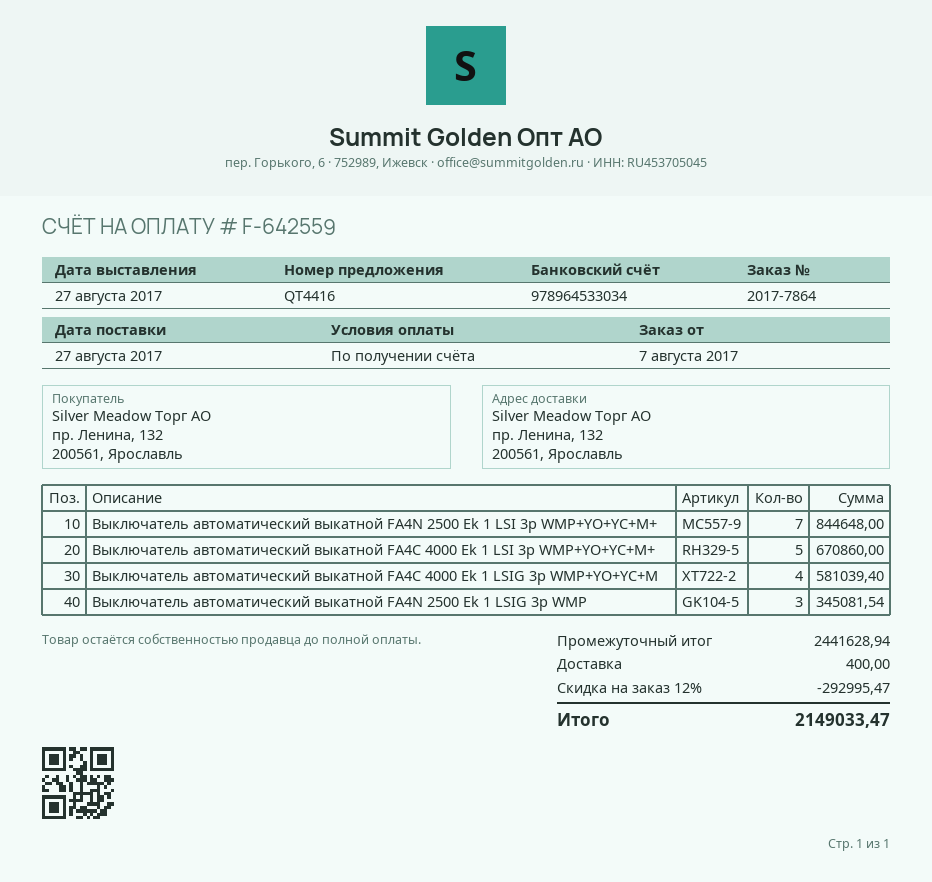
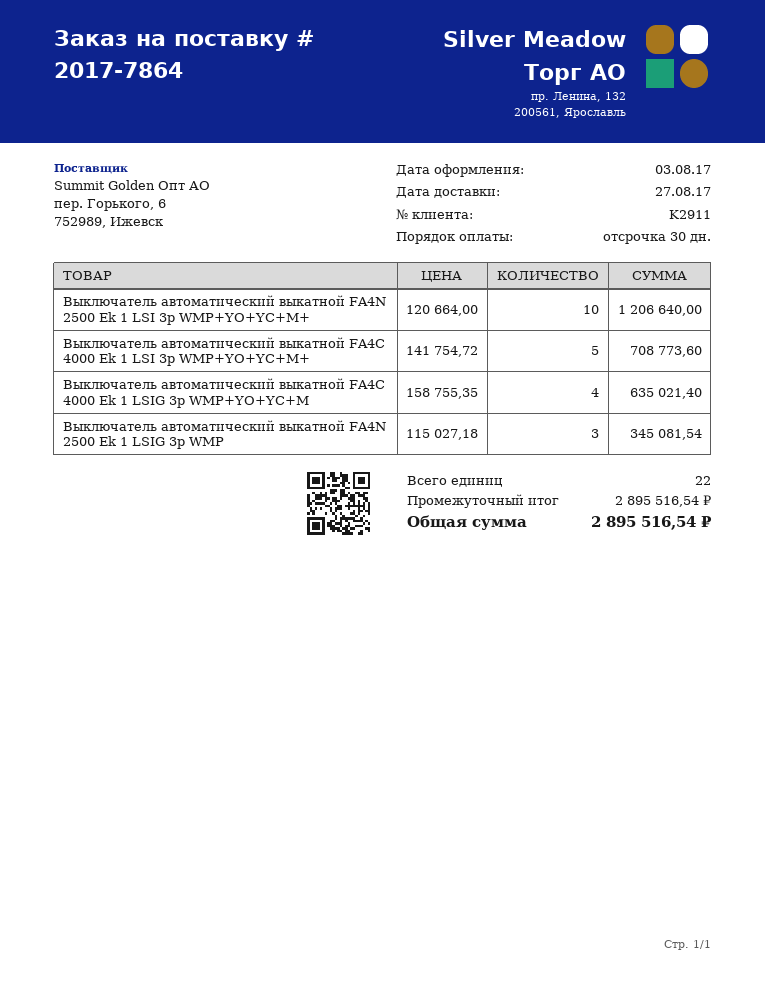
order date: 2017-08-07 -> 2017-08-03
payment terms: on receipt -> 30 days
Выключатель автоматический выкатной FA4N 2500 Ek 1 LSI 3p WMP+YO+YC+M+: 7 for 844648.00 -> 10 for 1206640.00
Выключатель автоматический выкатной FA4C 4000 Ek 1 LSI 3p WMP+YO+YC+M+: 5 for 670860.00 -> 5 for 708773.60
Выключатель автоматический выкатной FA4C 4000 Ek 1 LSIG 3p WMP+YO+YC+M: 4 for 581039.40 -> 4 for 635021.40
subtotal: 2441628.94 -> 2895516.54
discount: 12% = 292995.47 -> none
shipping: 400.00 -> none
total: 2149033.47 -> 2895516.54

